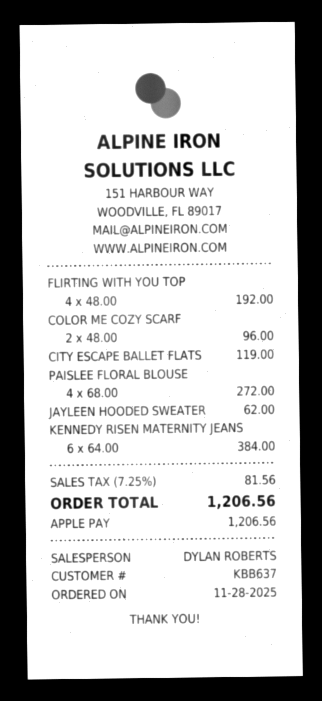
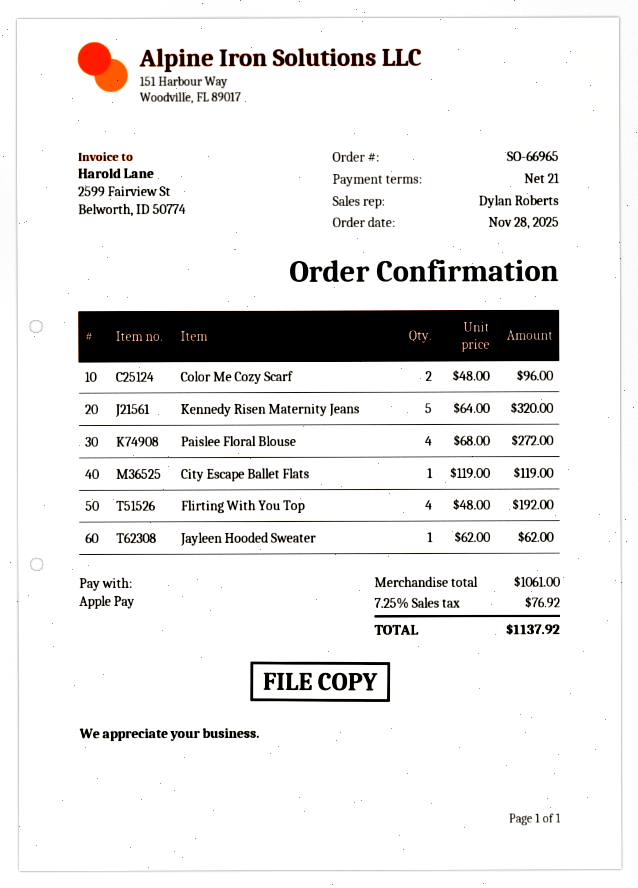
KENNEDY RISEN MATERNITY JEANS: 6 x 64.00 = 384.00 -> 5 x 64.00 = 320.00
tax: 7.25% = 81.56 -> 7.25% = 76.92
total: 1206.56 -> 1137.92

